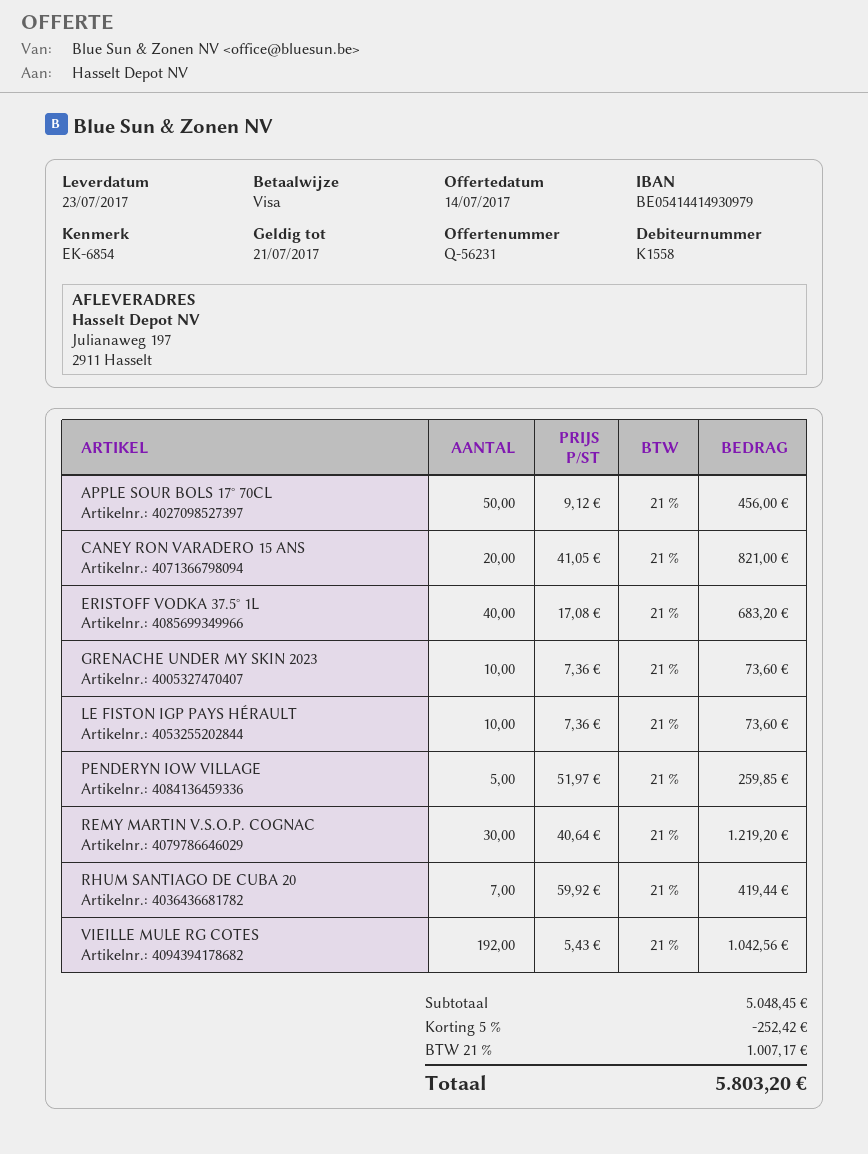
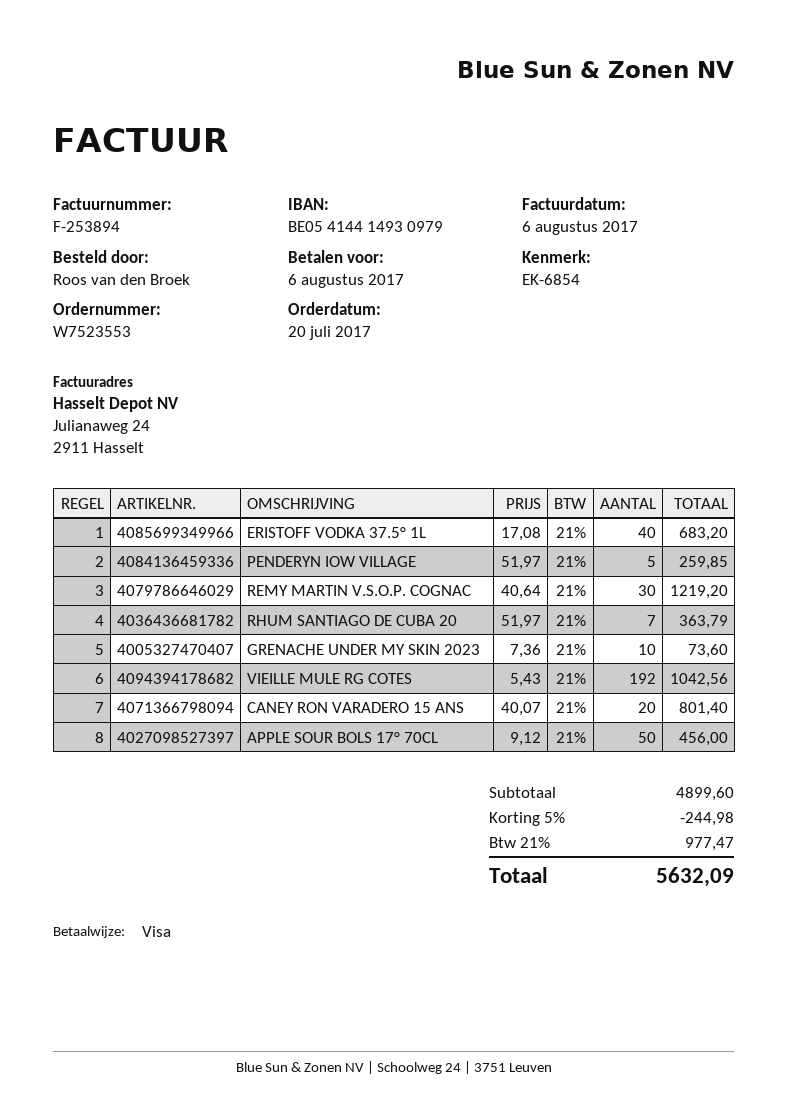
CANEY RON VARADERO 15 ANS: 20 x 41.05 = 821.00 -> 20 x 40.07 = 801.40
LE FISTON IGP PAYS HÉRAULT: 10 x 7.36 = 73.60 -> none
RHUM SANTIAGO DE CUBA 20: 7 x 59.92 = 419.44 -> 7 x 51.97 = 363.79
subtotal: 5048.45 -> 4899.60
discount: 5% = 252.42 -> 5% = 244.98
tax: 21% = 1007.17 -> 21% = 977.47
total: 5803.20 -> 5632.09

